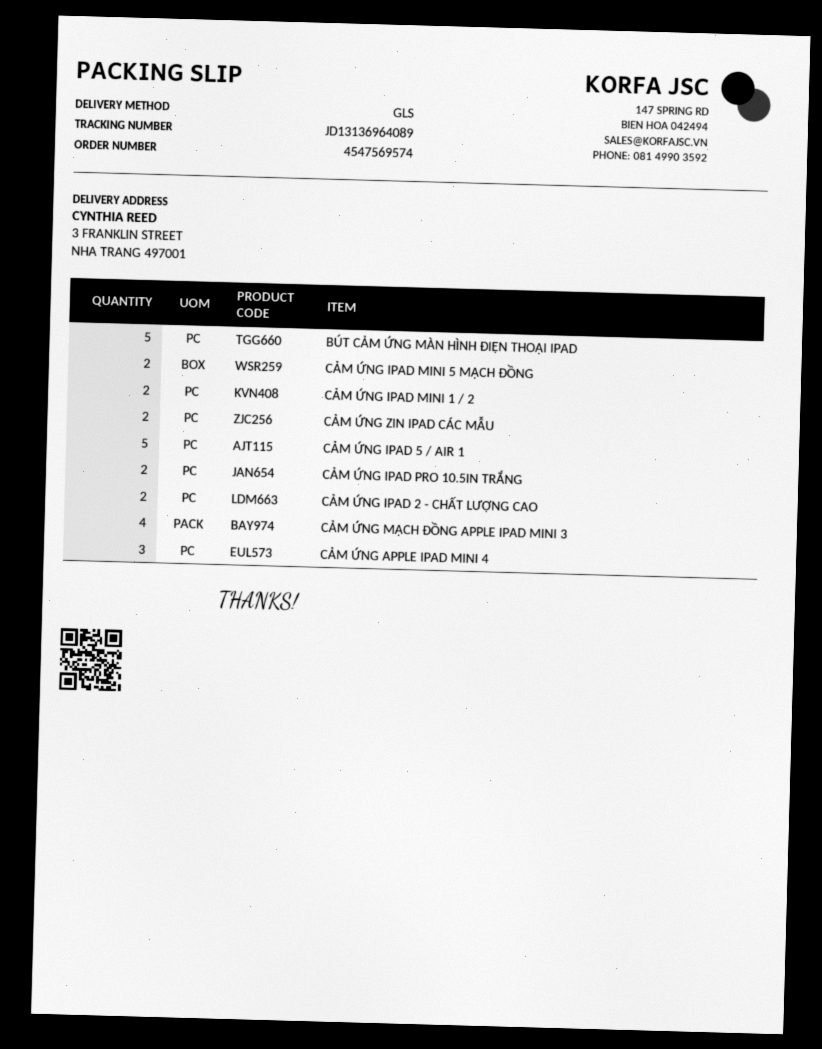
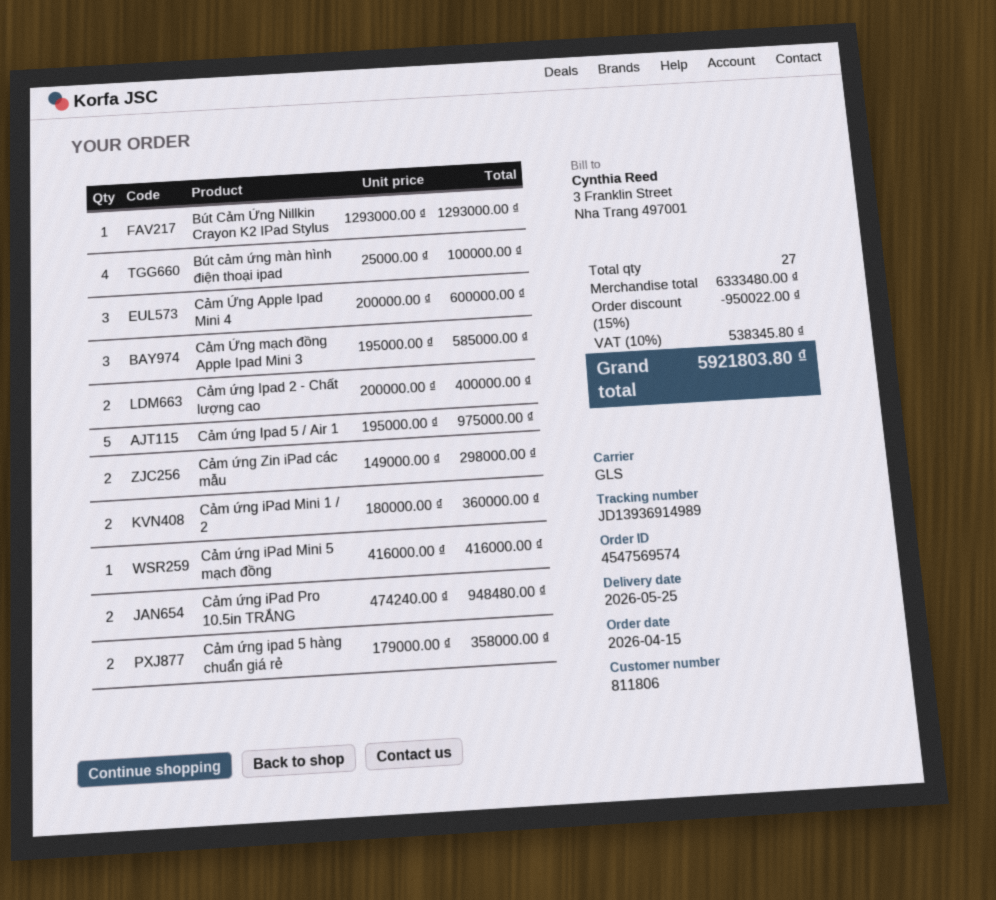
tracking number: JD13136964089 -> JD13936914989
BÚT CẢM ỨNG MÀN HÌNH ĐIỆN THOẠI IPAD: 5 -> 4
CẢM ỨNG IPAD MINI 5 MẠCH ĐỒNG: 2 -> 1
CẢM ỨNG MẠCH ĐỒNG APPLE IPAD MINI 3: 4 -> 3
Bút Cảm Ứng Nillkin Crayon K2 IPad Stylus: none -> 1
Cảm ứng ipad 5 hàng chuẩn giá rẻ: none -> 2

